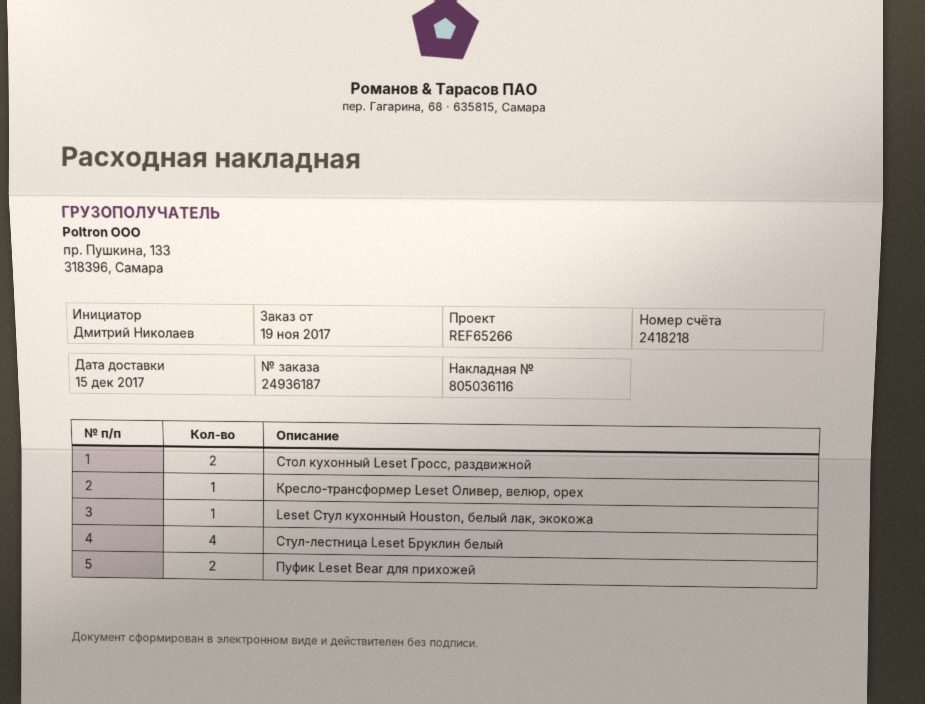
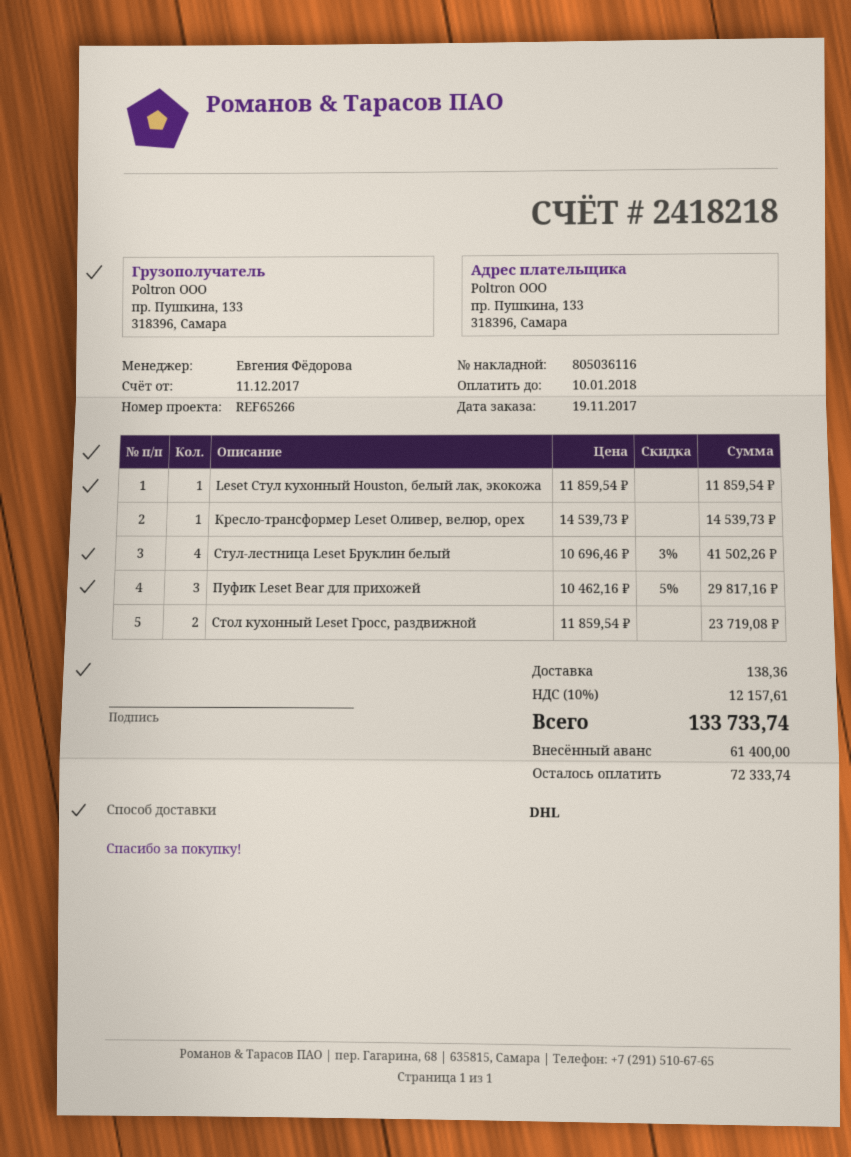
Пуфик Leset Bear для прихожей: 2 -> 3

